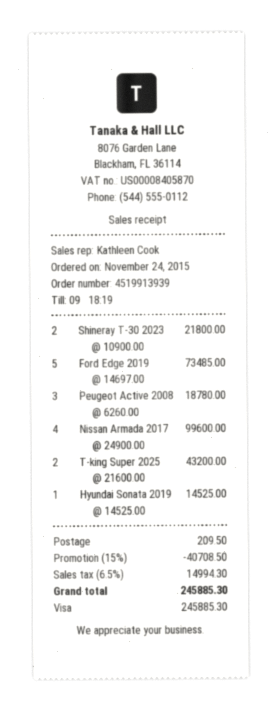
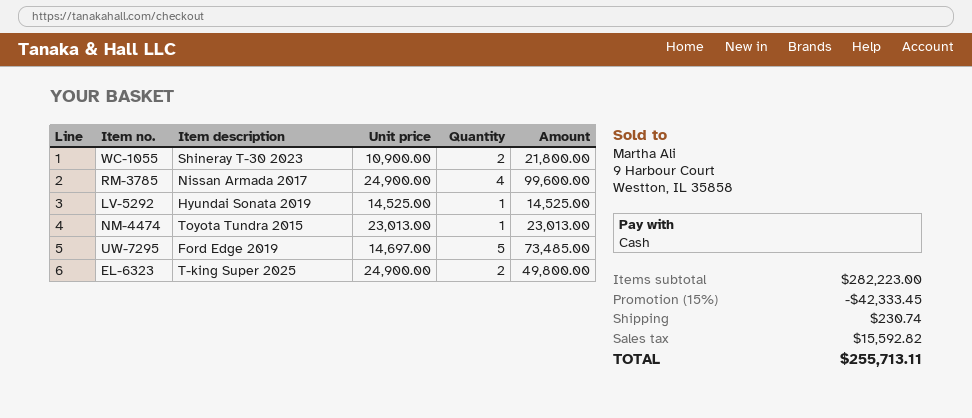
payment method: Visa -> cash
Peugeot Active 2008: 3 x 6260.00 = 18780.00 -> none
T-king Super 2025: 2 x 21600.00 = 43200.00 -> 2 x 24900.00 = 49800.00
Toyota Tundra 2015: none -> 1 x 23013.00 = 23013.00
discount: 15% = 40708.50 -> 15% = 42333.45
shipping: 209.50 -> 230.74
tax: 14994.30 -> 15592.82
total: 245885.30 -> 255713.11

